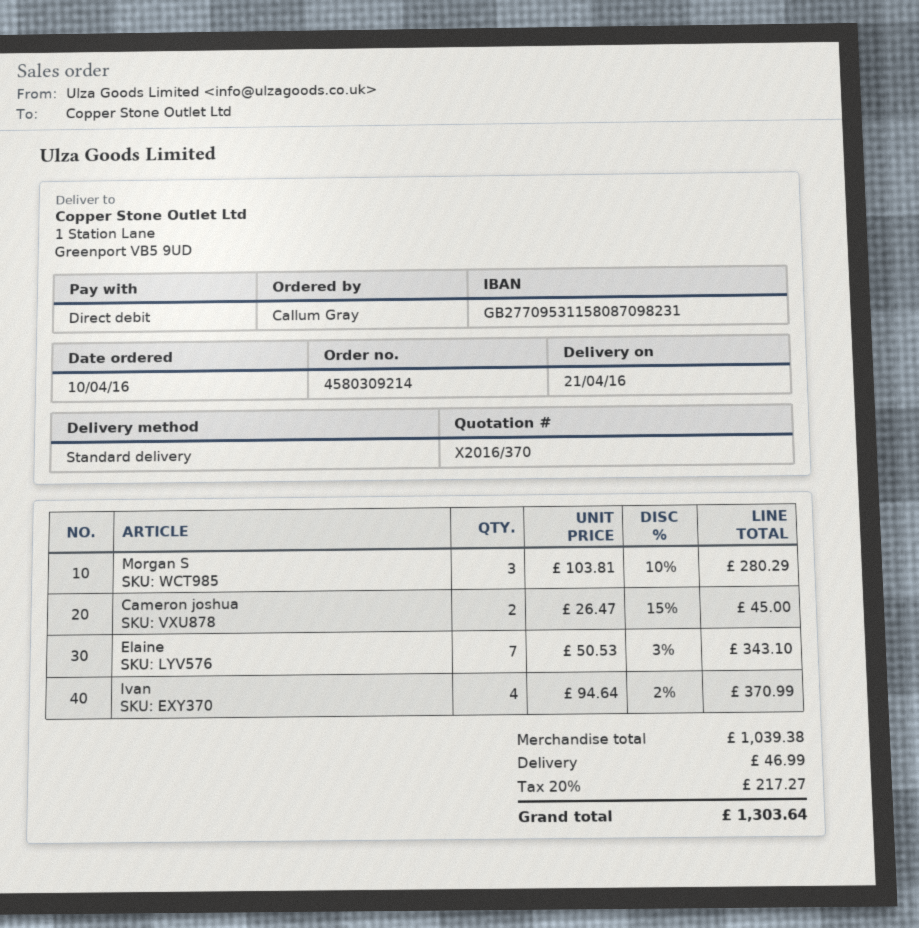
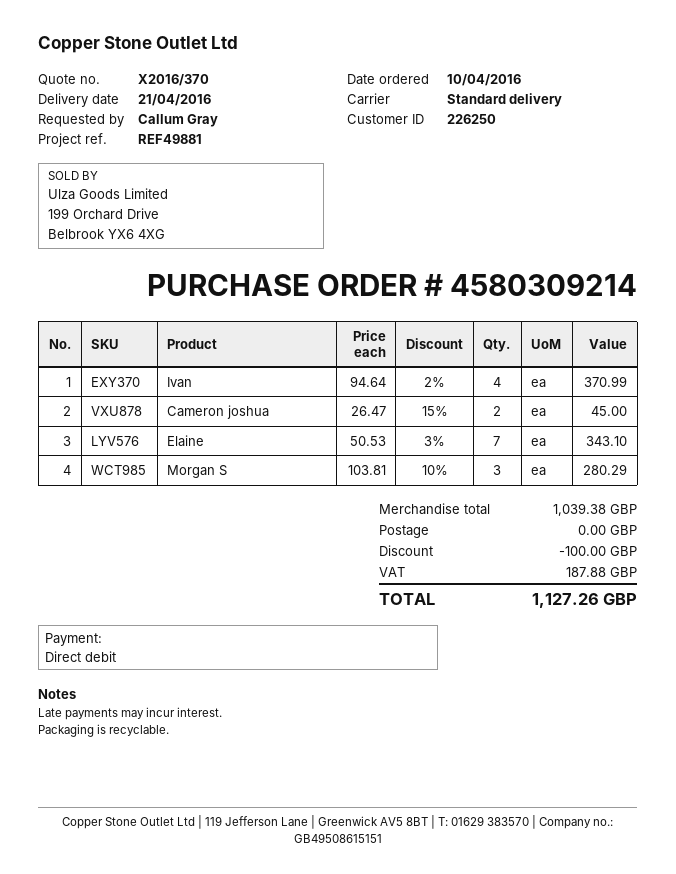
discount: none -> 100.00
shipping: 46.99 -> 0.00
tax: 217.27 -> 187.88
total: 1303.64 -> 1127.26

